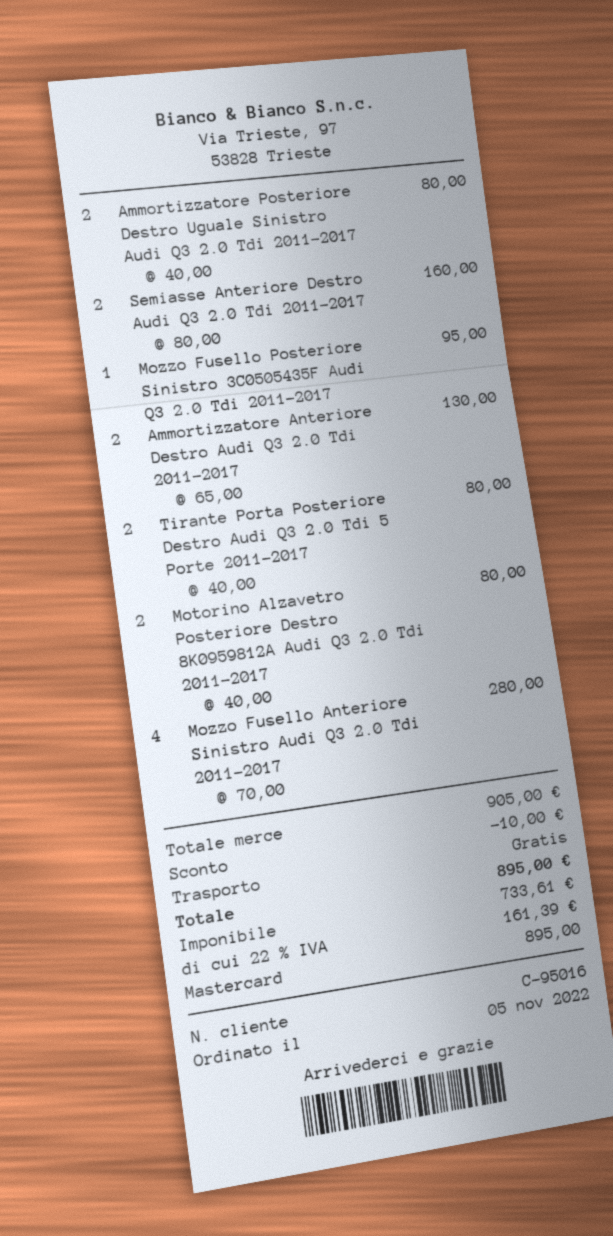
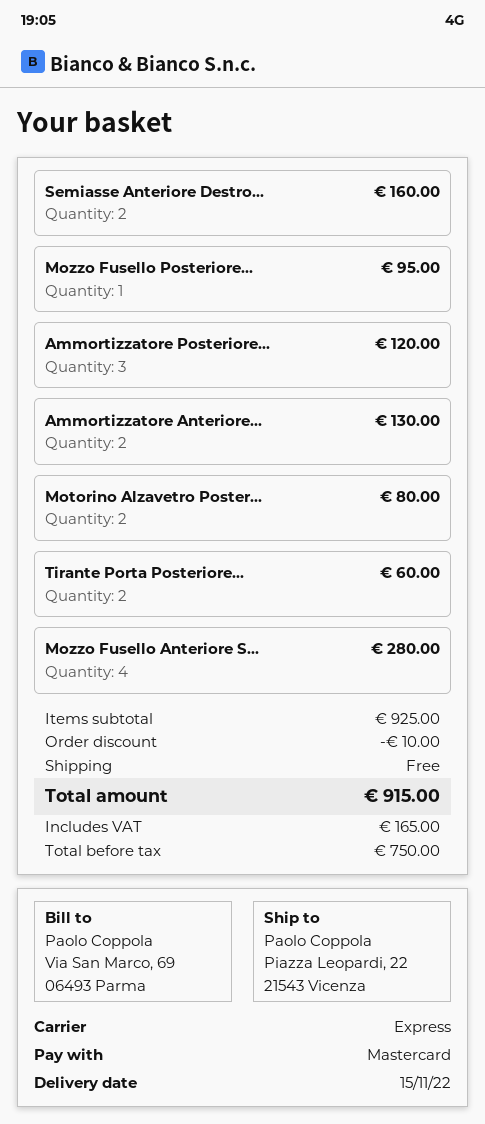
Ammortizzatore Posteriore Destro Uguale Sinistro Audi Q3 2.0 Tdi 2011-2017: 2 for 80.00 -> 3 for 120.00
Tirante Porta Posteriore Destro Audi Q3 2.0 Tdi 5 Porte 2011-2017: 2 for 80.00 -> 2 for 60.00
subtotal: 905.00 -> 925.00
net: 733.61 -> 750.00
tax: 161.39 -> 165.00
total: 895.00 -> 915.00

